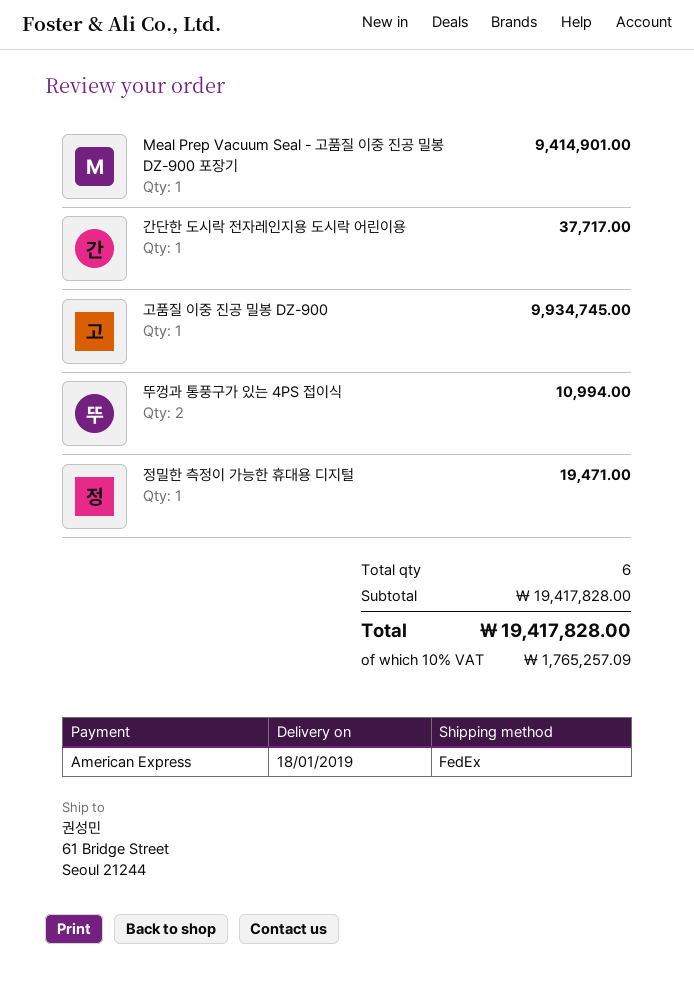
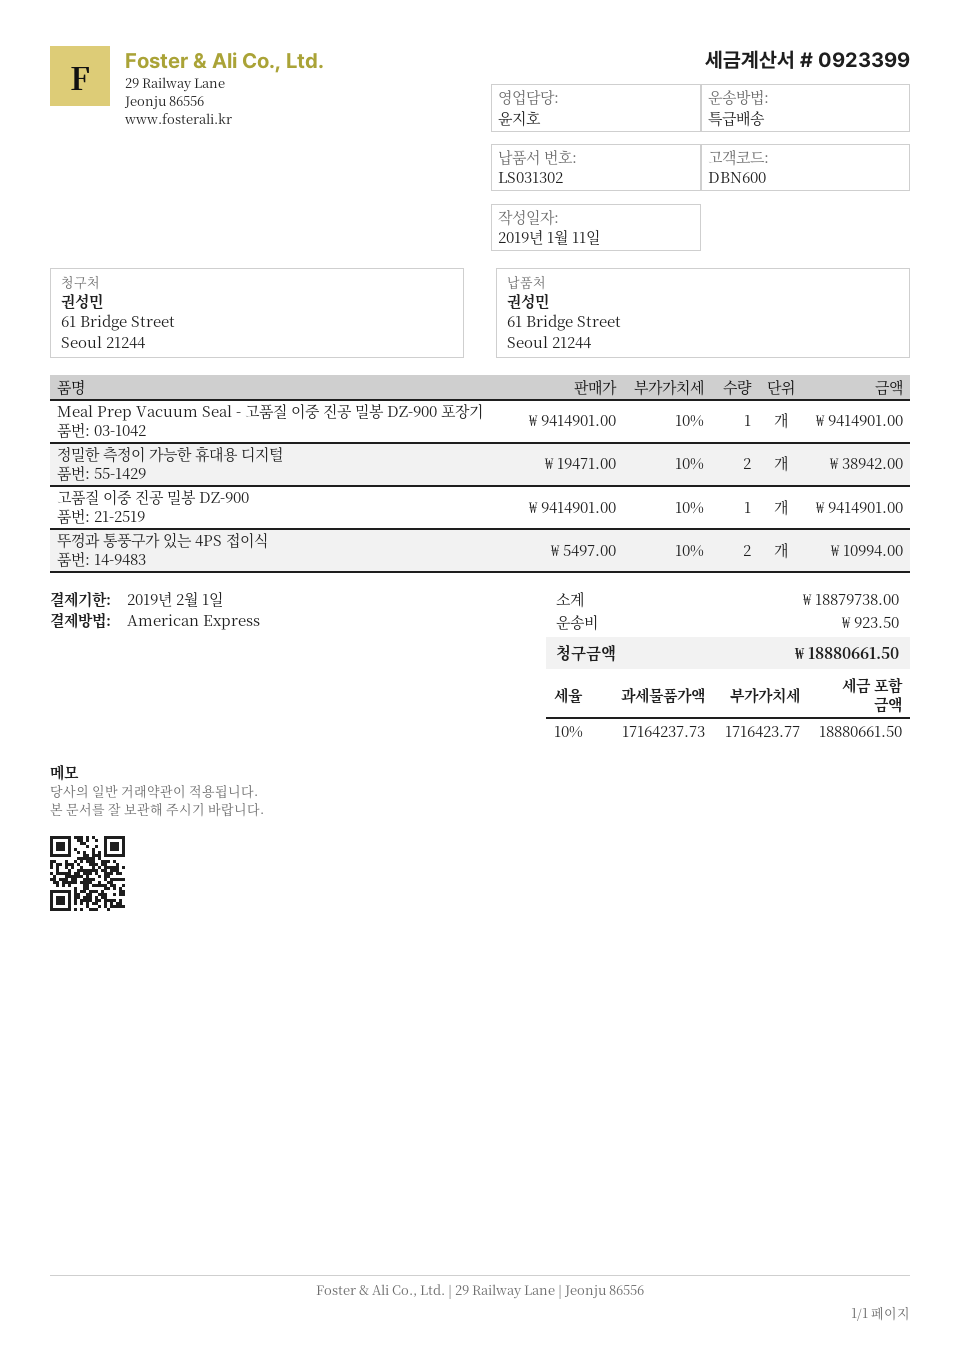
shipping method: FedEx -> express
간단한 도시락 전자레인지용 도시락 어린이용: 1 for 37717.00 -> none
고품질 이중 진공 밀봉 DZ-900: 1 for 9934745.00 -> 1 for 9414901.00
정밀한 측정이 가능한 휴대용 디지털: 1 for 19471.00 -> 2 for 38942.00
subtotal: 19417828.00 -> 18879738.00
shipping: none -> 923.50
tax: 10% = 1765257.09 -> 10% = 1716423.77
total: 19417828.00 -> 18880661.50

